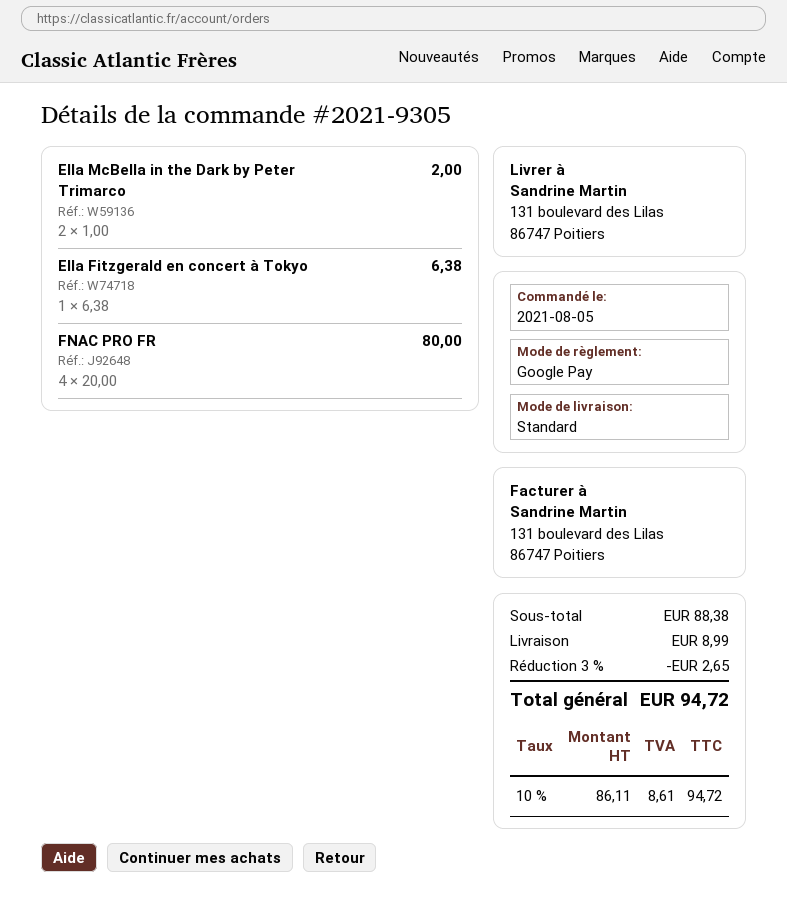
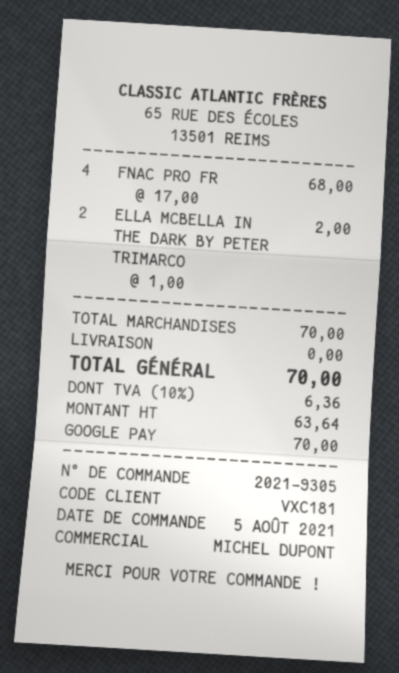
Ella Fitzgerald en concert à Tokyo: 1 x 6.38 = 6.38 -> none
FNAC PRO FR: 4 x 20.00 = 80.00 -> 4 x 17.00 = 68.00
subtotal: 88.38 -> 70.00
discount: 3% = 2.65 -> none
shipping: 8.99 -> 0.00
net: 86.11 -> 63.64
tax: 10% = 8.61 -> 10% = 6.36
total: 94.72 -> 70.00

